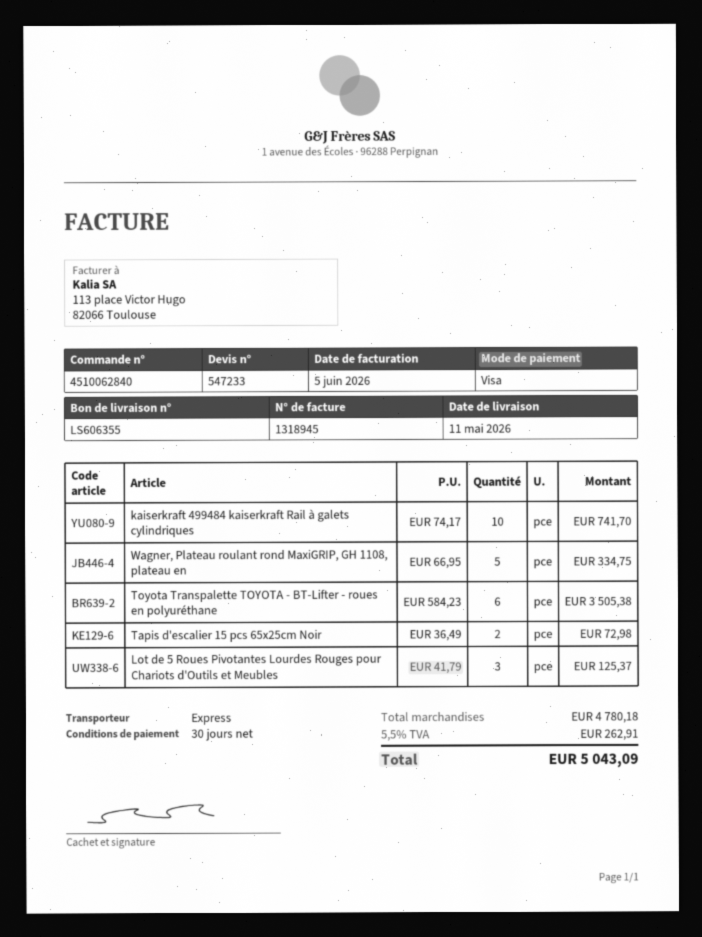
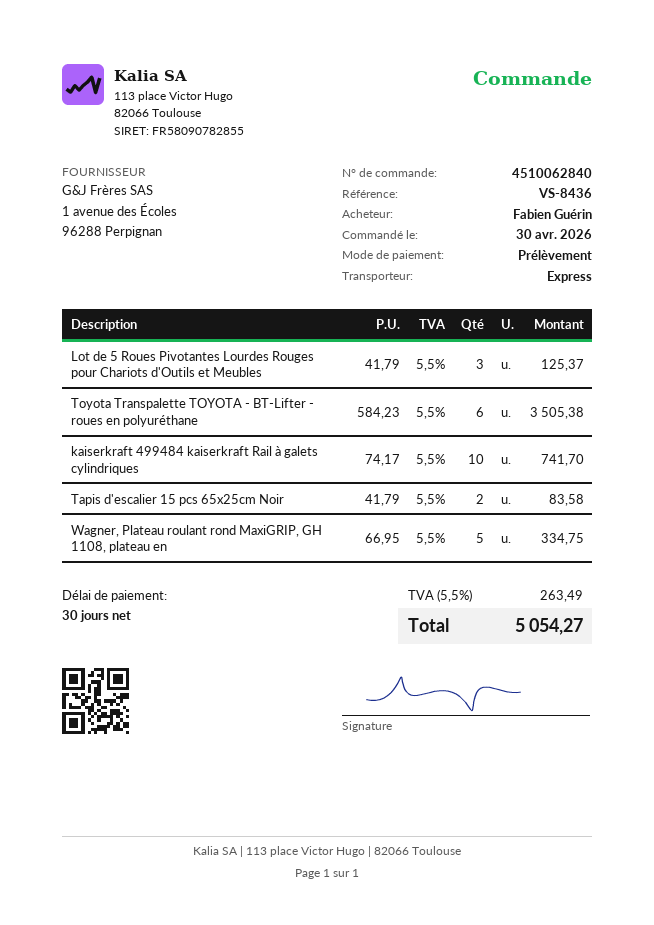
payment method: Visa -> direct debit
Tapis d'escalier 15 pcs 65x25cm Noir: 2 x 36.49 = 72.98 -> 2 x 41.79 = 83.58
tax: 5.5% = 262.91 -> 5.5% = 263.49
total: 5043.09 -> 5054.27

